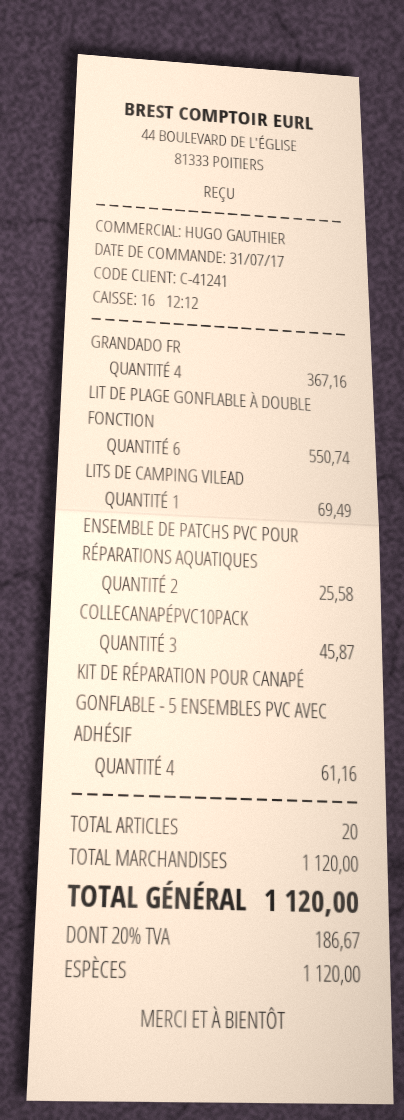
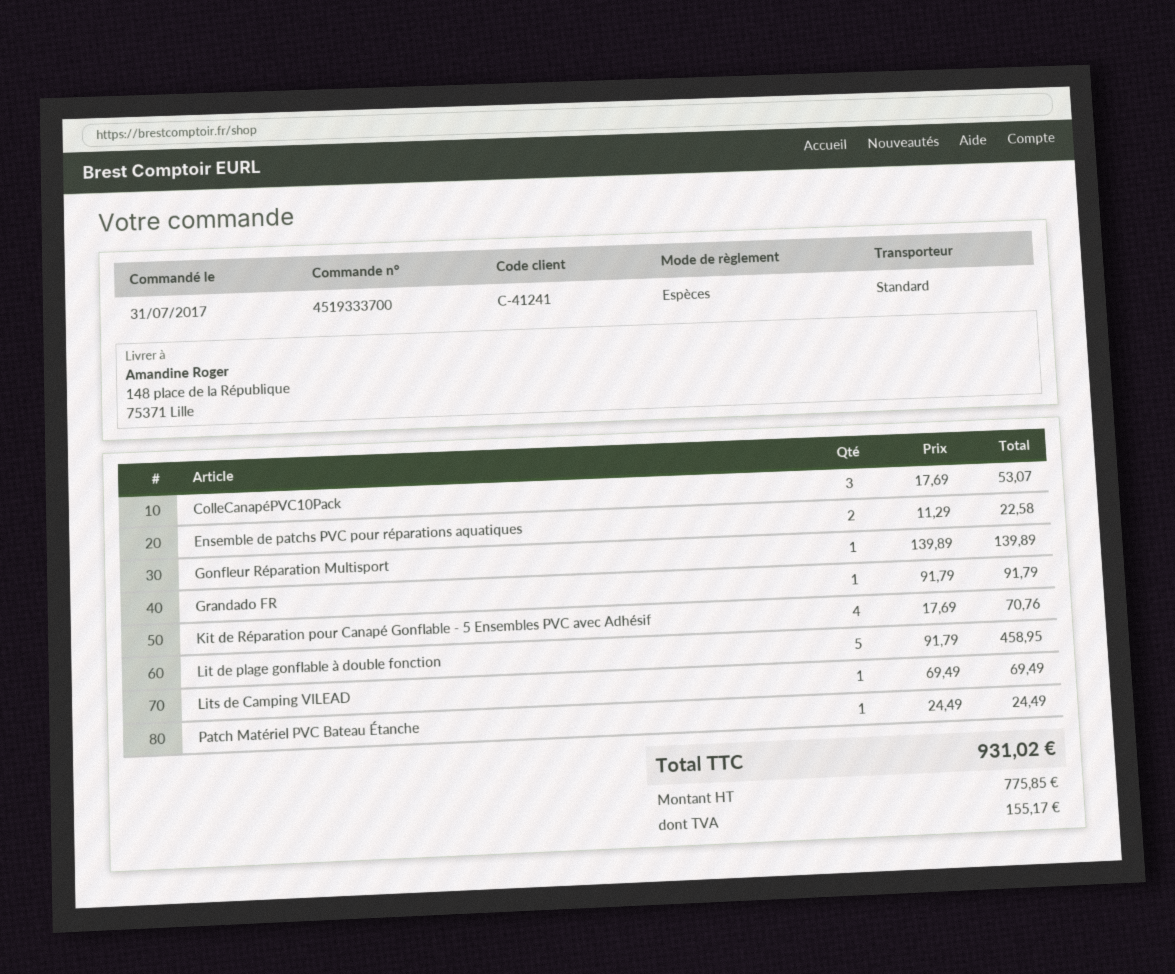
GRANDADO FR: 4 for 367.16 -> 1 for 91.79
LIT DE PLAGE GONFLABLE À DOUBLE FONCTION: 6 for 550.74 -> 5 for 458.95
ENSEMBLE DE PATCHS PVC POUR RÉPARATIONS AQUATIQUES: 2 for 25.58 -> 2 for 22.58
COLLECANAPÉPVC10PACK: 3 for 45.87 -> 3 for 53.07
KIT DE RÉPARATION POUR CANAPÉ GONFLABLE - 5 ENSEMBLES PVC AVEC ADHÉSIF: 4 for 61.16 -> 4 for 70.76
Gonfleur Réparation Multisport: none -> 1 for 139.89
Patch Matériel PVC Bateau Étanche: none -> 1 for 24.49
tax: 186.67 -> 155.17
total: 1120.00 -> 931.02

